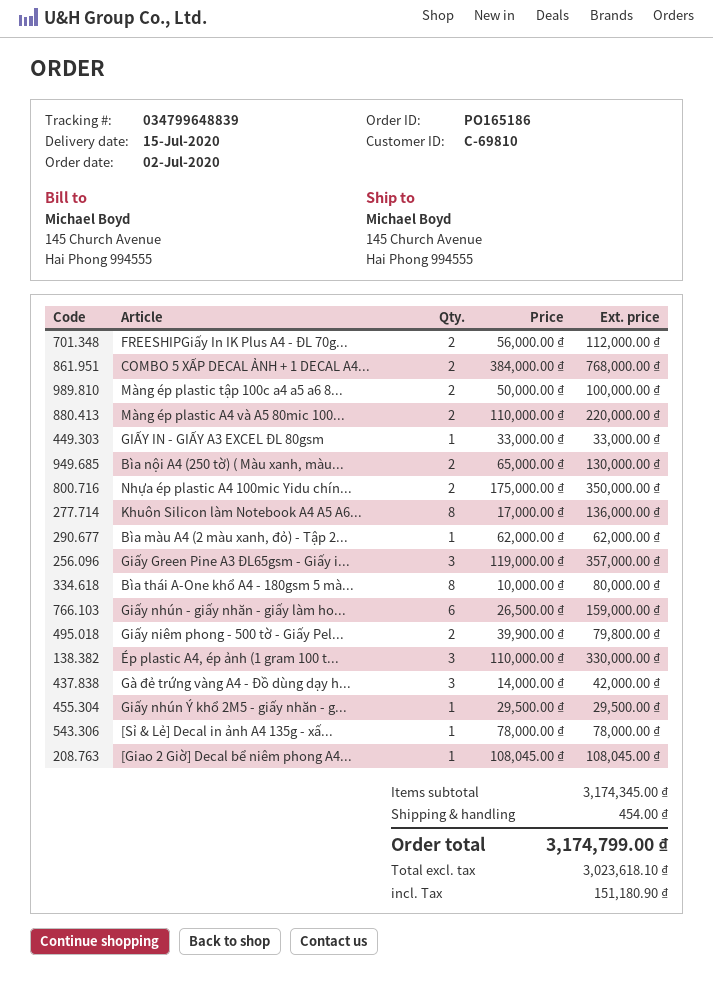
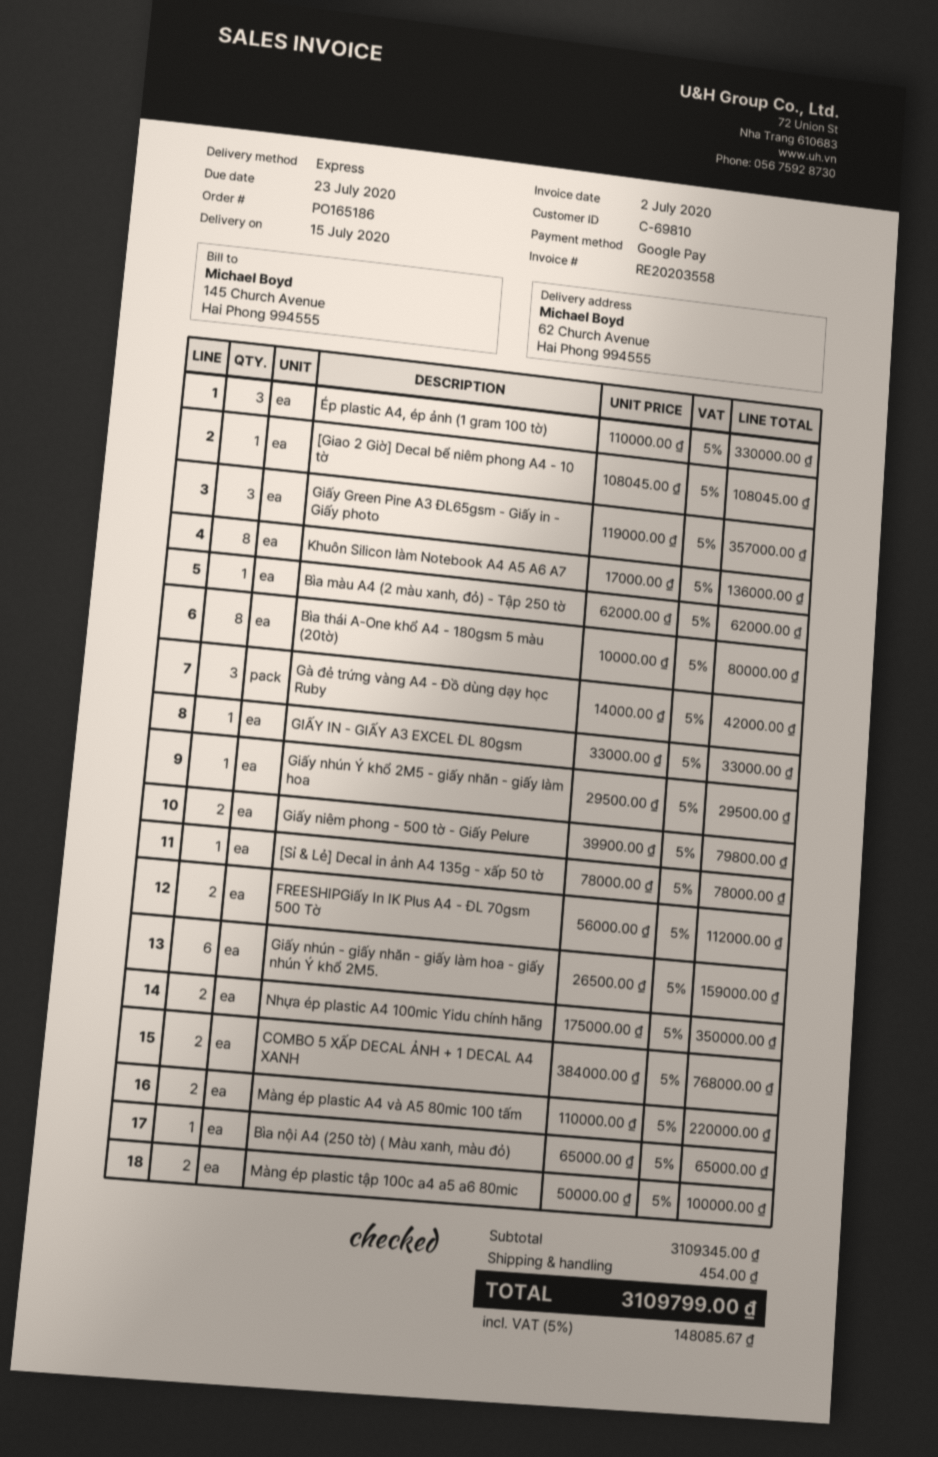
ship to: 145 Church Avenue, Hai Phong 994555 -> 62 Church Avenue, Hai Phong 994555
Bìa nội A4 (250 tờ) ( Màu xanh, màu...: 2 x 65000.00 = 130000.00 -> 1 x 65000.00 = 65000.00
subtotal: 3174345.00 -> 3109345.00
tax: 151180.90 -> 148085.67
total: 3174799.00 -> 3109799.00

